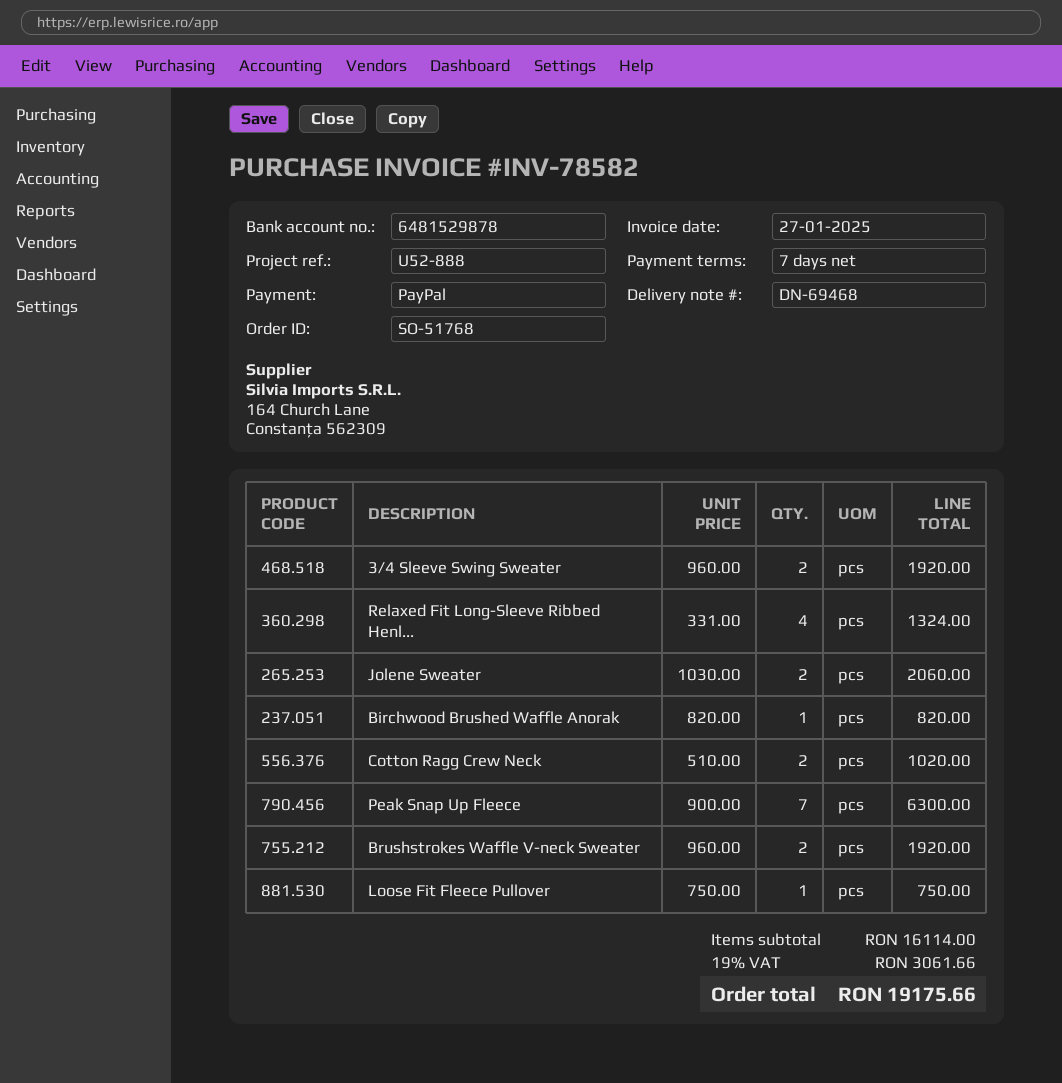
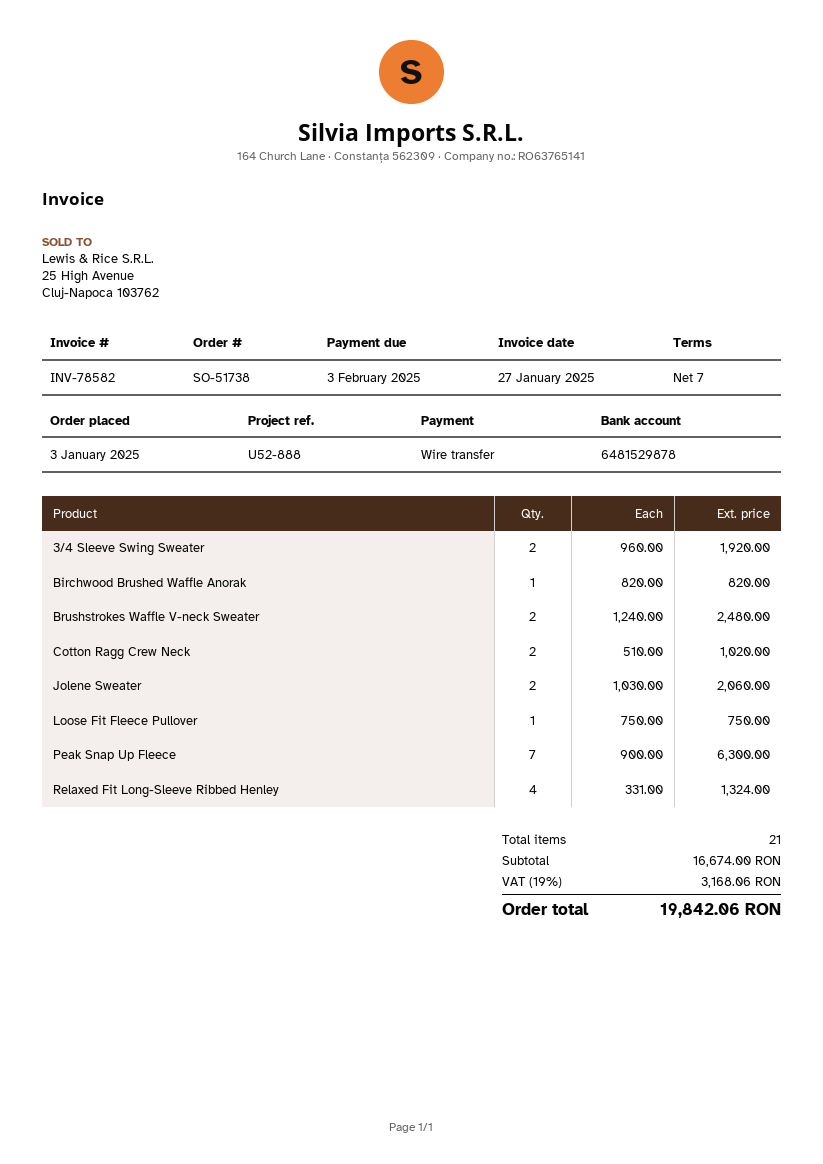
order number: SO-51768 -> SO-51738
payment method: PayPal -> bank transfer
Brushstrokes Waffle V-neck Sweater: 2 x 960.00 = 1920.00 -> 2 x 1240.00 = 2480.00
subtotal: 16114.00 -> 16674.00
tax: 19% = 3061.66 -> 19% = 3168.06
total: 19175.66 -> 19842.06

